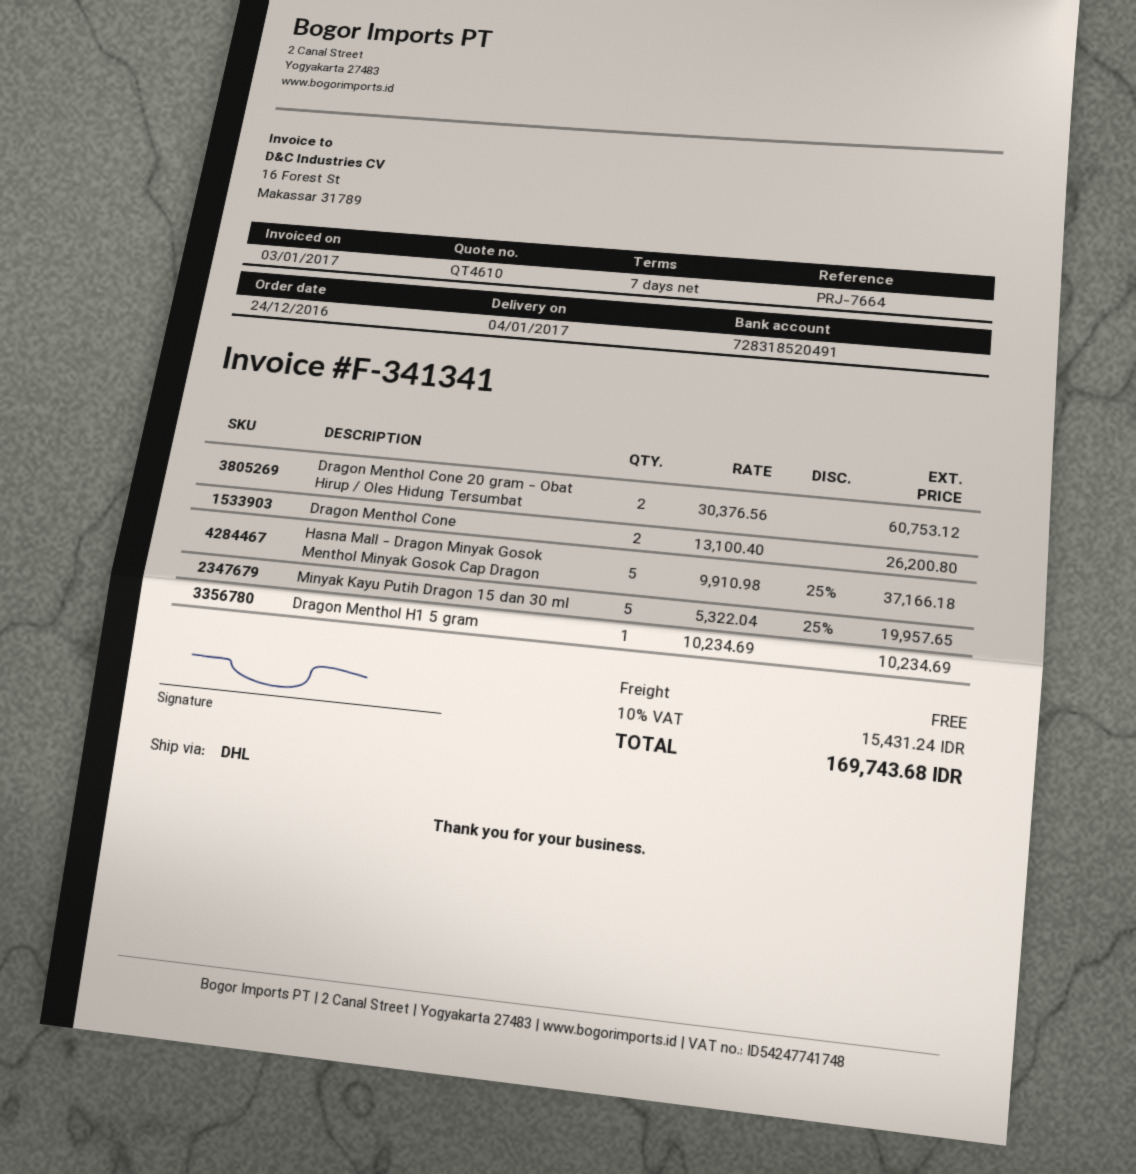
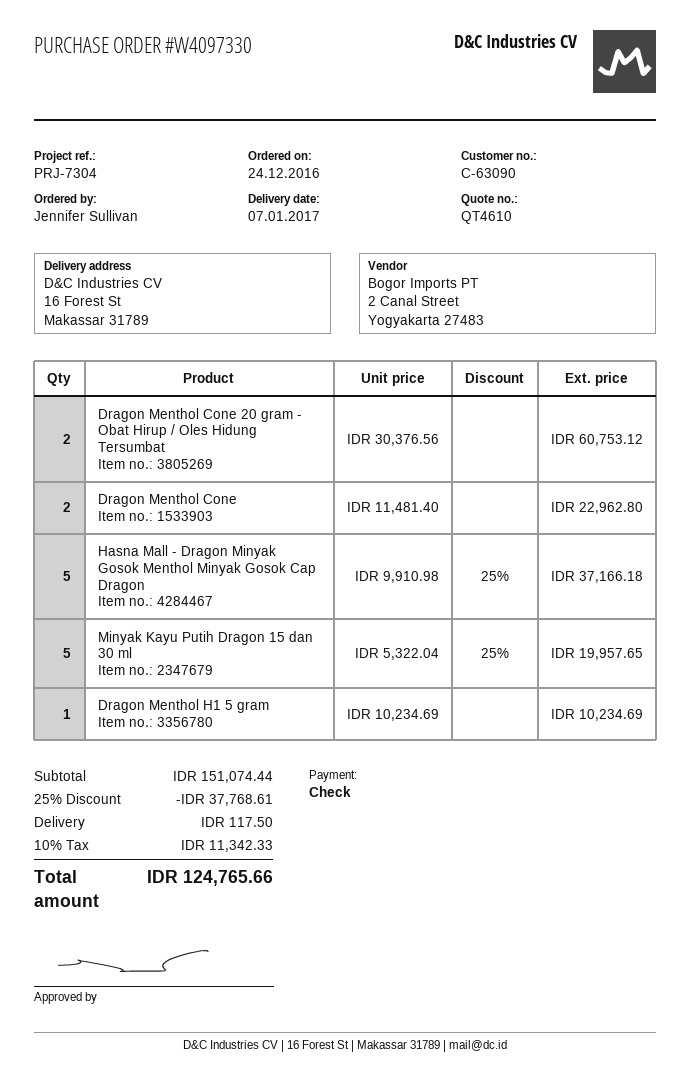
delivery date: 2017-01-04 -> 2017-01-07
reference: PRJ-7664 -> PRJ-7304
Dragon Menthol Cone: 2 x 13100.40 = 26200.80 -> 2 x 11481.40 = 22962.80
discount: none -> 25% = 37768.61
shipping: 0.00 -> 117.50
tax: 10% = 15431.24 -> 10% = 11342.33
total: 169743.68 -> 124765.66

